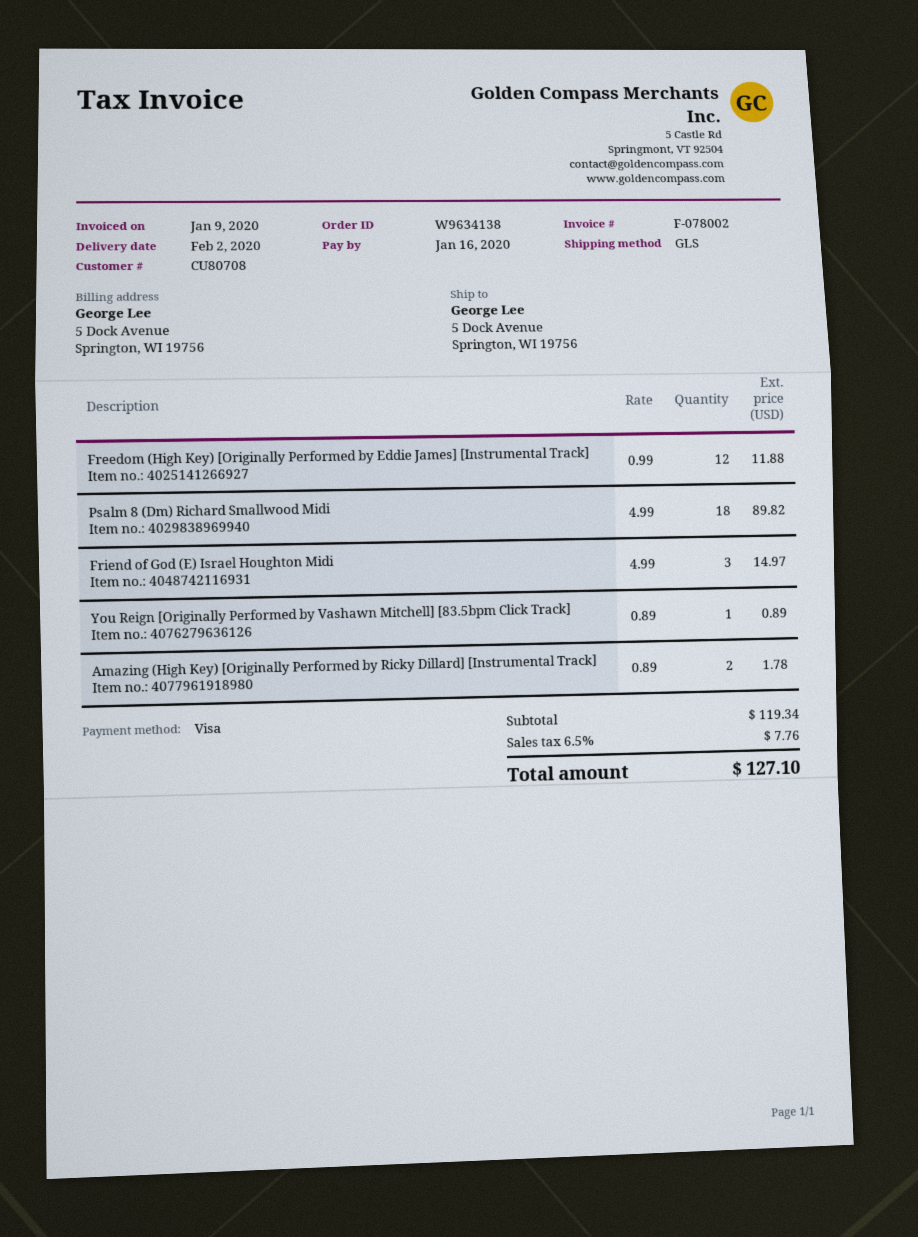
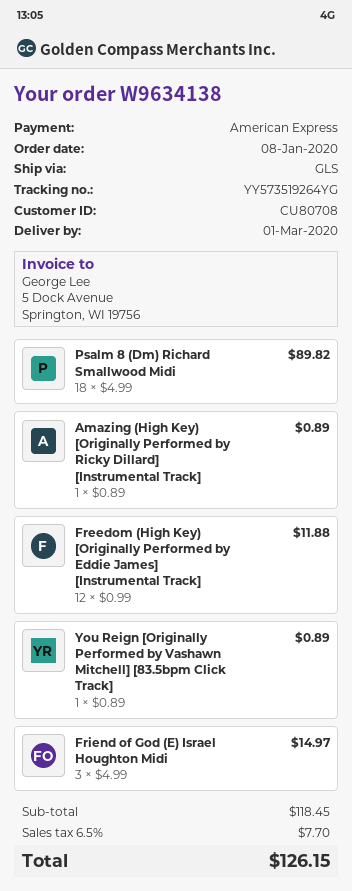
delivery date: 2020-02-02 -> 2020-03-01
payment method: Visa -> American Express
Amazing (High Key) [Originally Performed by Ricky Dillard] [Instrumental Track]: 2 x 0.89 = 1.78 -> 1 x 0.89 = 0.89
subtotal: 119.34 -> 118.45
tax: 6.5% = 7.76 -> 6.5% = 7.70
total: 127.10 -> 126.15

